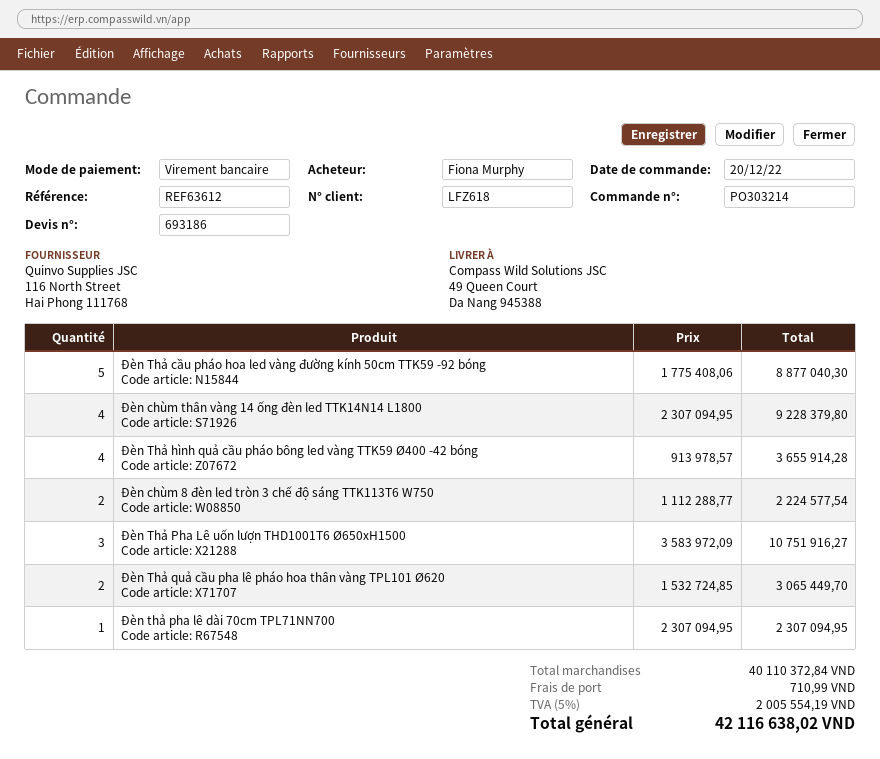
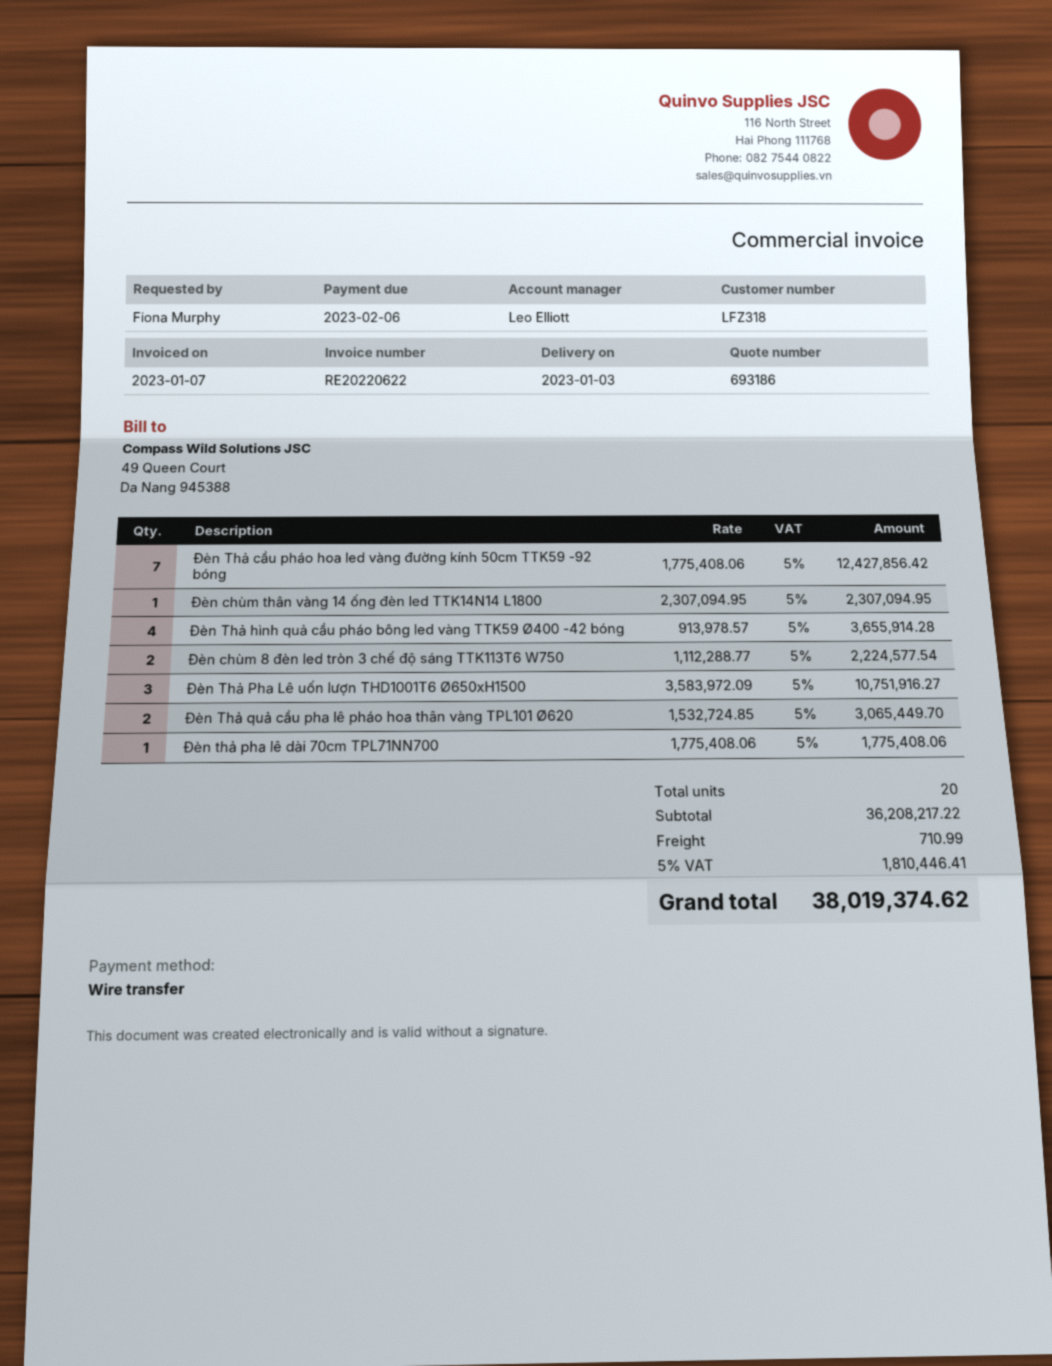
customer number: LFZ618 -> LFZ318
Đèn Thả cầu pháo hoa led vàng đường kính 50cm TTK59 -92 bóng: 5 x 1775408.06 = 8877040.30 -> 7 x 1775408.06 = 12427856.42
Đèn chùm thân vàng 14 ống đèn led TTK14N14 L1800: 4 x 2307094.95 = 9228379.80 -> 1 x 2307094.95 = 2307094.95
Đèn thả pha lê dài 70cm TPL71NN700: 1 x 2307094.95 = 2307094.95 -> 1 x 1775408.06 = 1775408.06
subtotal: 40110372.84 -> 36208217.22
tax: 5% = 2005554.19 -> 5% = 1810446.41
total: 42116638.02 -> 38019374.62

